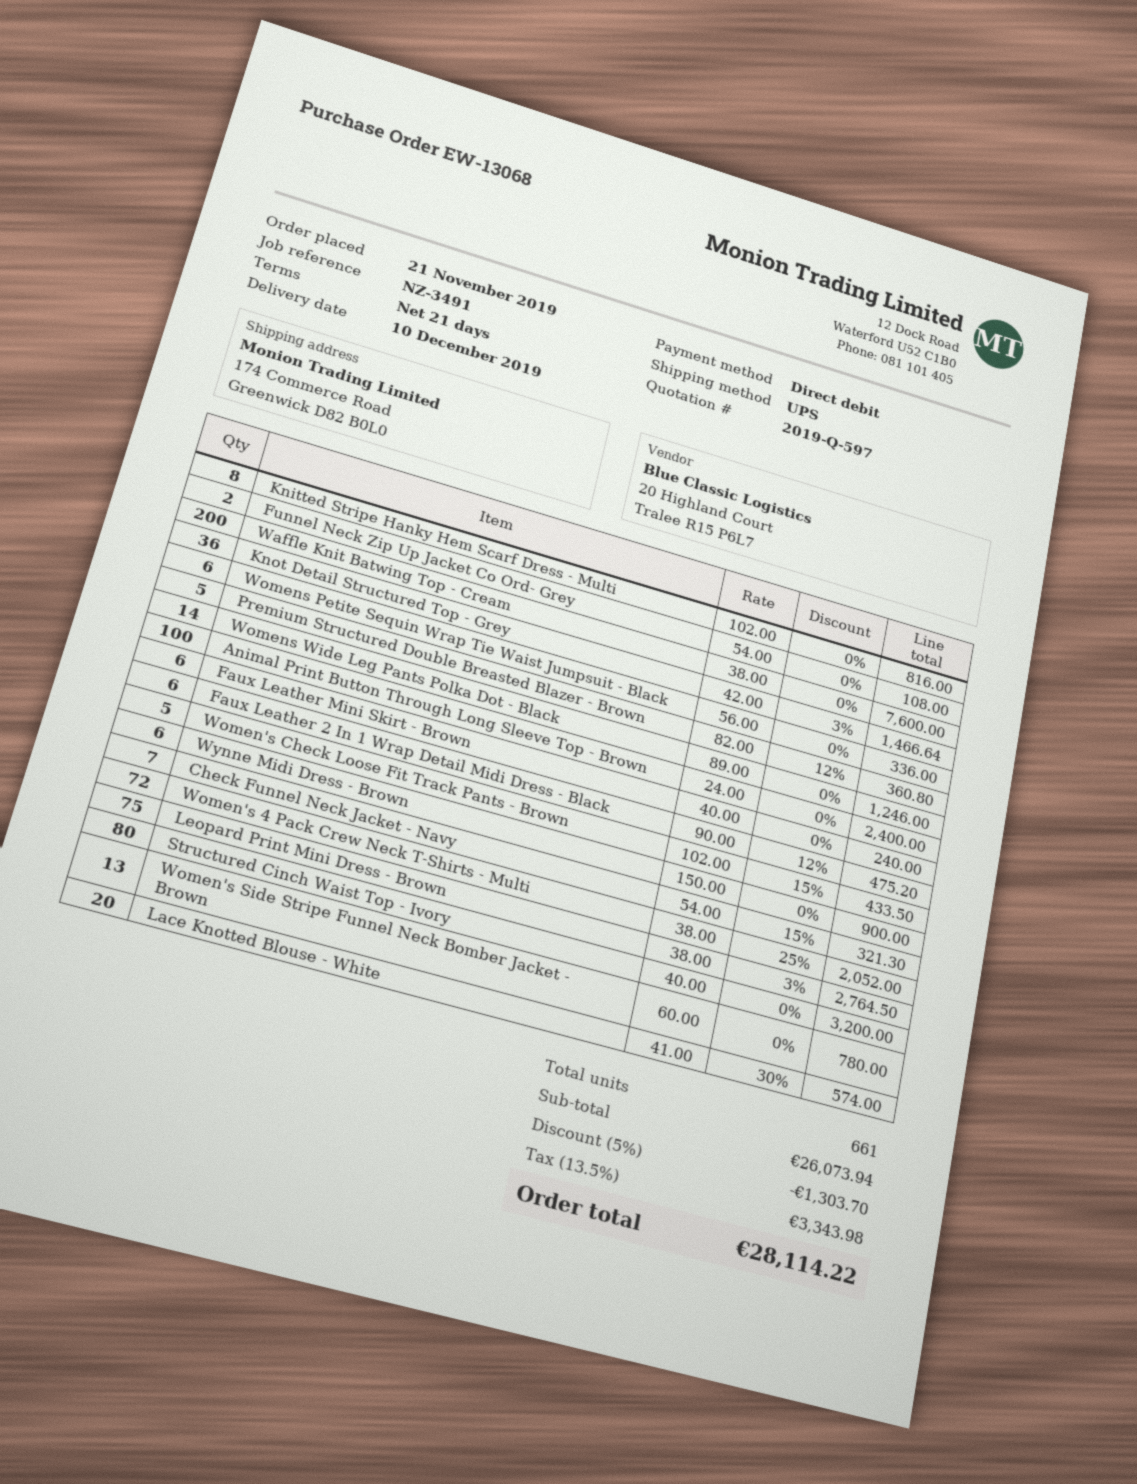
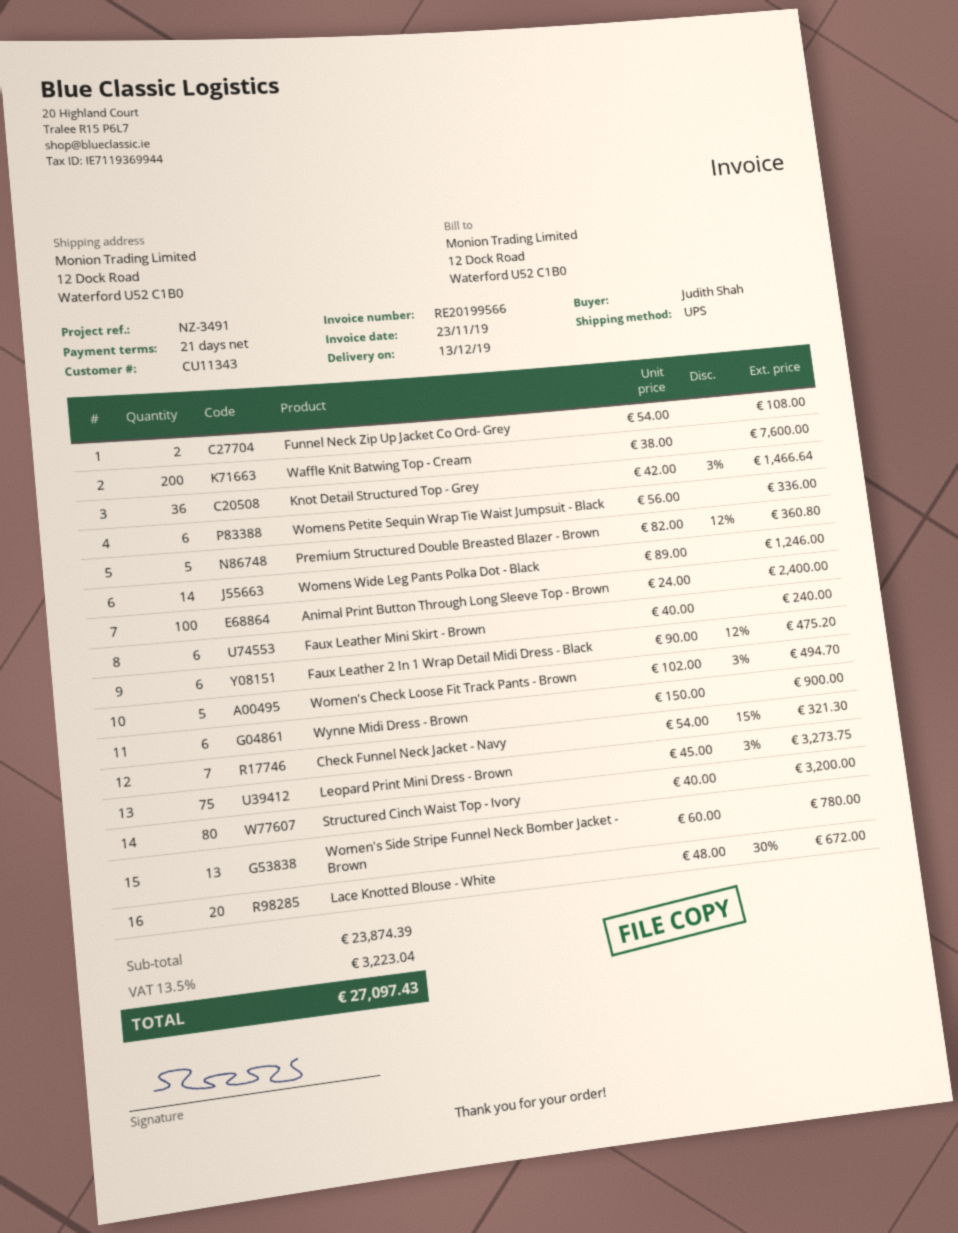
delivery date: 2019-12-10 -> 2019-12-13
ship to: 174 Commerce Road, Greenwick D82 B0L0 -> 12 Dock Road, Waterford U52 C1B0
Knitted Stripe Hanky Hem Scarf Dress - Multi: 8 x 102.00 = 816.00 -> none
Women's Check Loose Fit Track Pants - Brown: 5 x 102.00 - 15% = 433.50 -> 5 x 102.00 - 3% = 494.70
Women's 4 Pack Crew Neck T-Shirts - Multi: 72 x 38.00 - 25% = 2052.00 -> none
Leopard Print Mini Dress - Brown: 75 x 38.00 - 3% = 2764.50 -> 75 x 45.00 - 3% = 3273.75
Lace Knotted Blouse - White: 20 x 41.00 - 30% = 574.00 -> 20 x 48.00 - 30% = 672.00
subtotal: 26073.94 -> 23874.39
discount: 5% = 1303.70 -> none
tax: 13.5% = 3343.98 -> 13.5% = 3223.04
total: 28114.22 -> 27097.43

